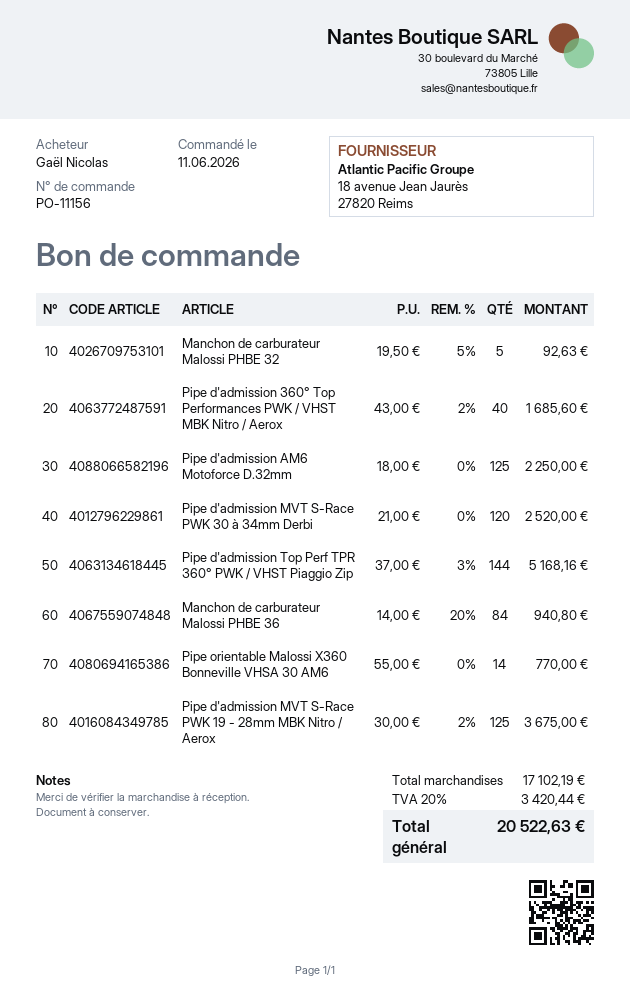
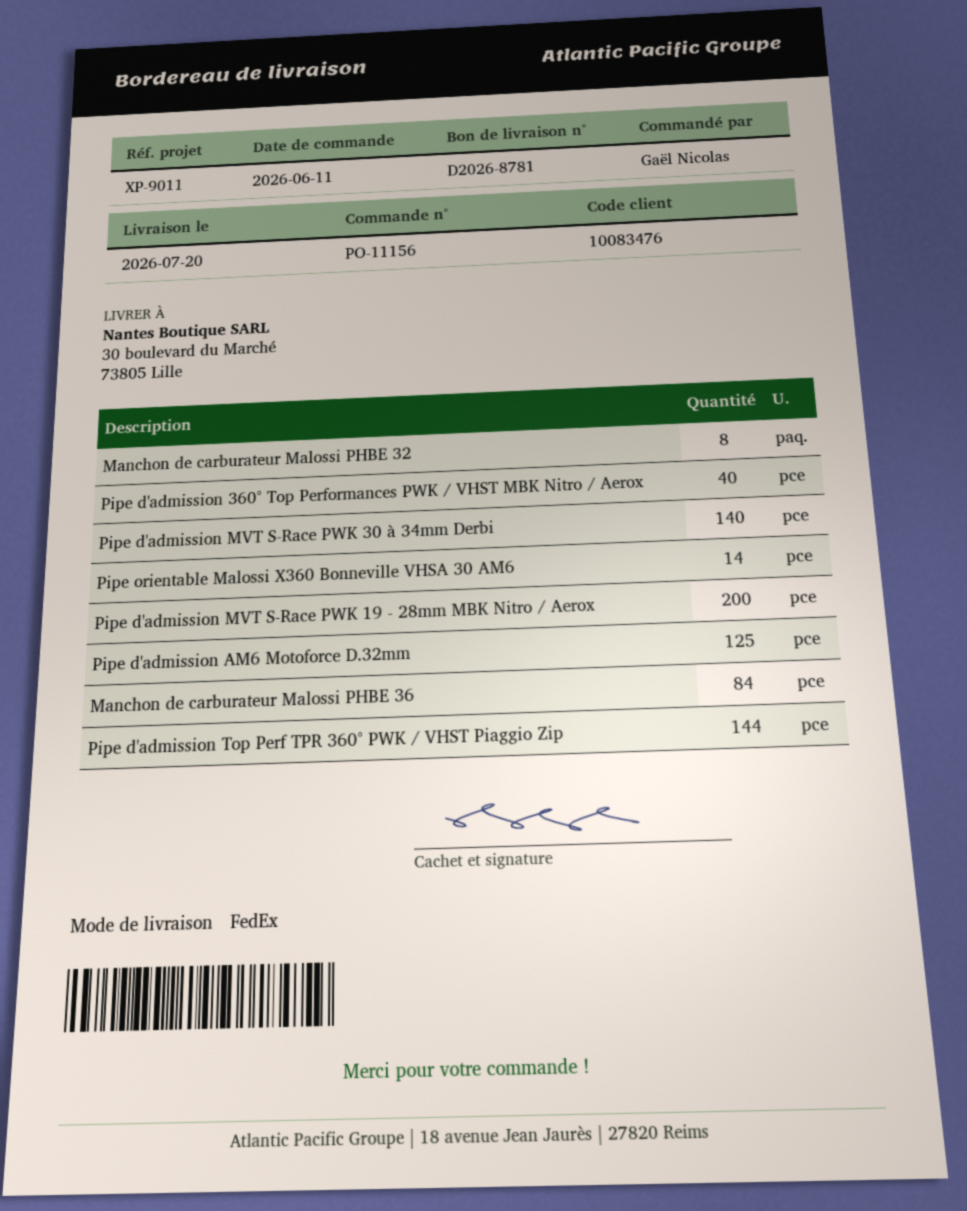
Manchon de carburateur Malossi PHBE 32: 5 -> 8
Pipe d'admission MVT S-Race PWK 30 à 34mm Derbi: 120 -> 140
Pipe d'admission MVT S-Race PWK 19 - 28mm MBK Nitro / Aerox: 125 -> 200

